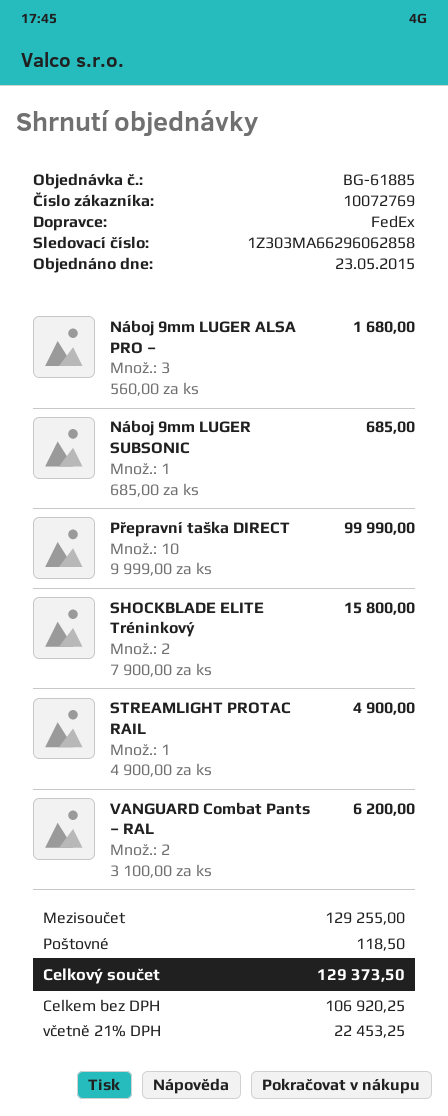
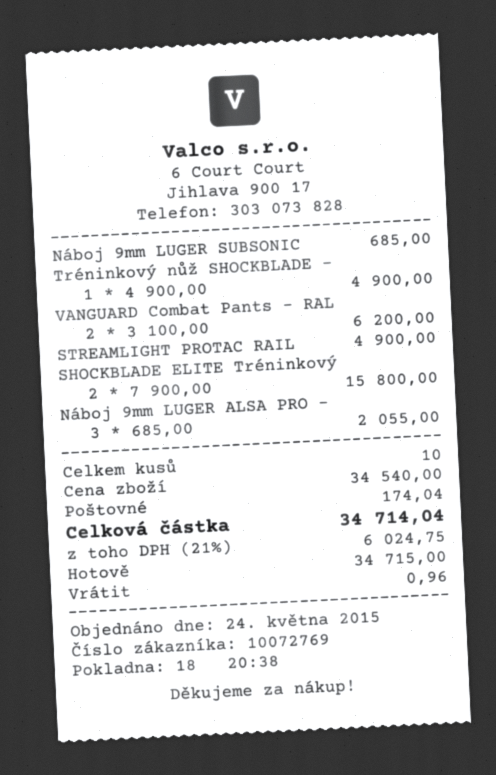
order date: 2015-05-23 -> 2015-05-24
Náboj 9mm LUGER ALSA PRO –: 3 x 560.00 = 1680.00 -> 3 x 685.00 = 2055.00
Přepravní taška DIRECT: 10 x 9999.00 = 99990.00 -> none
Tréninkový nůž SHOCKBLADE –: none -> 1 x 4900.00 = 4900.00
subtotal: 129255.00 -> 34540.00
shipping: 118.50 -> 174.04
tax: 21% = 22453.25 -> 21% = 6024.75
total: 129373.50 -> 34714.04

